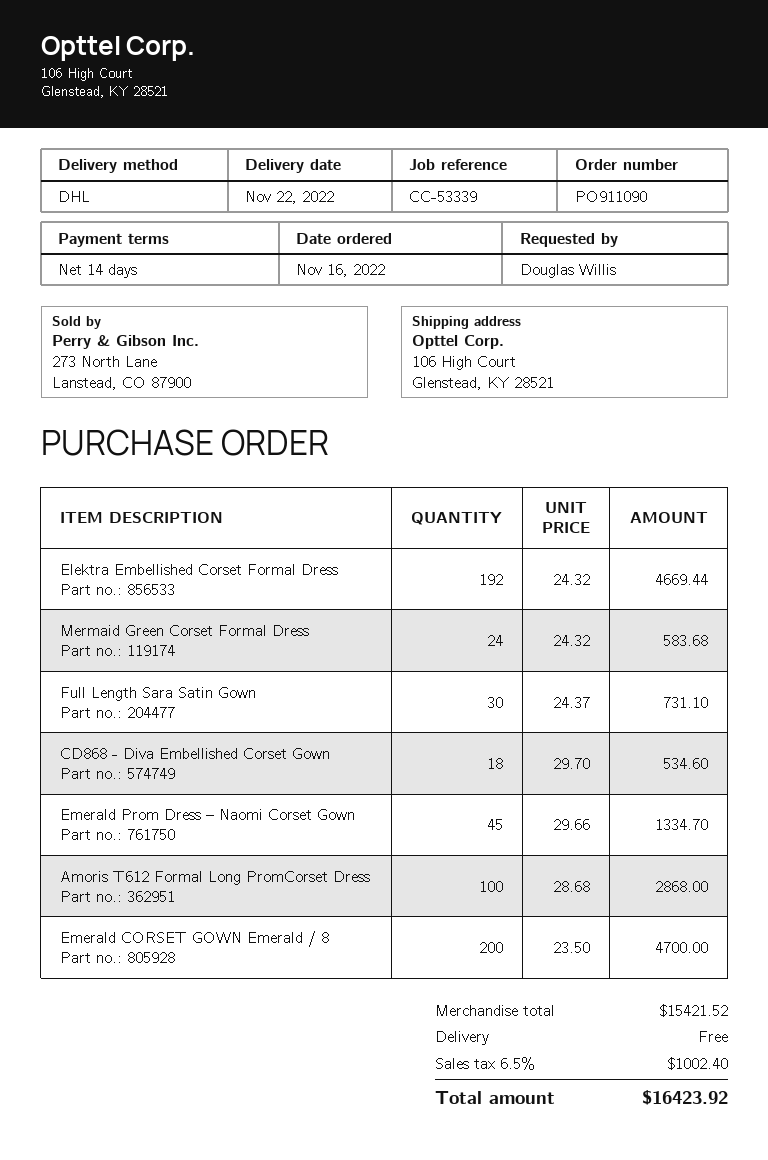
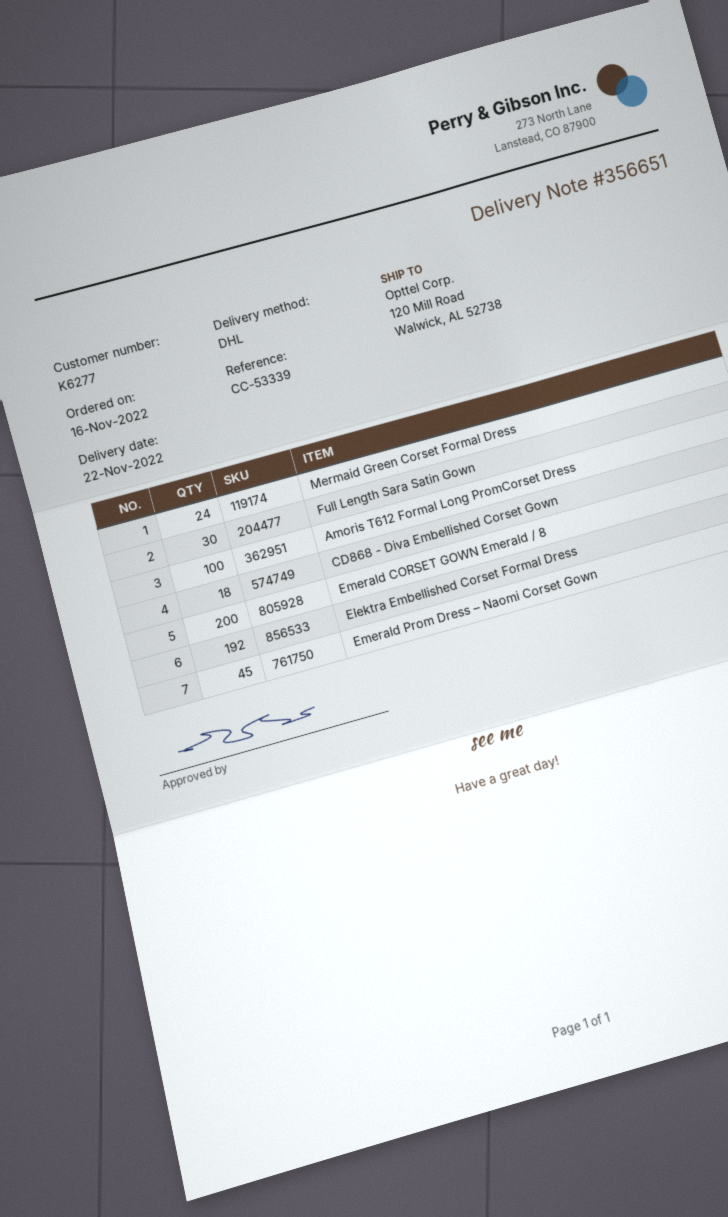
ship to: 106 High Court, Glenstead, KY 28521 -> 120 Mill Road, Walwick, AL 52738

